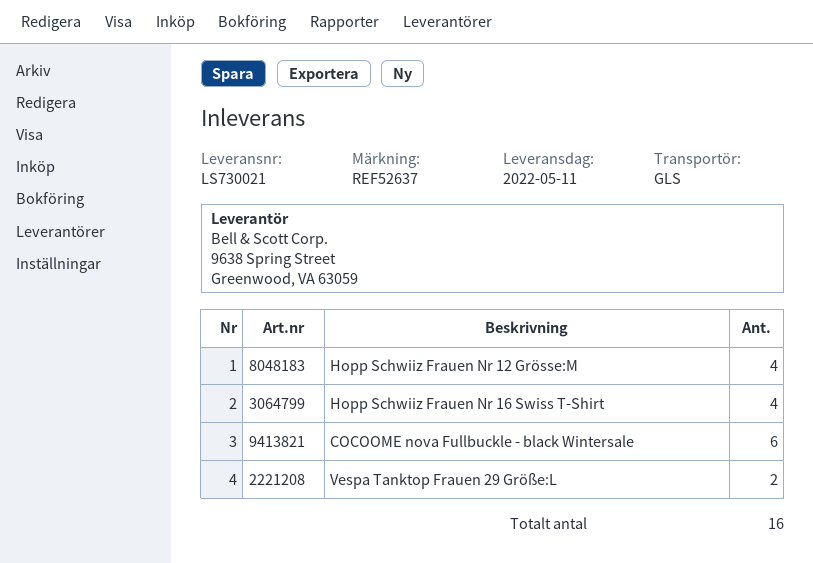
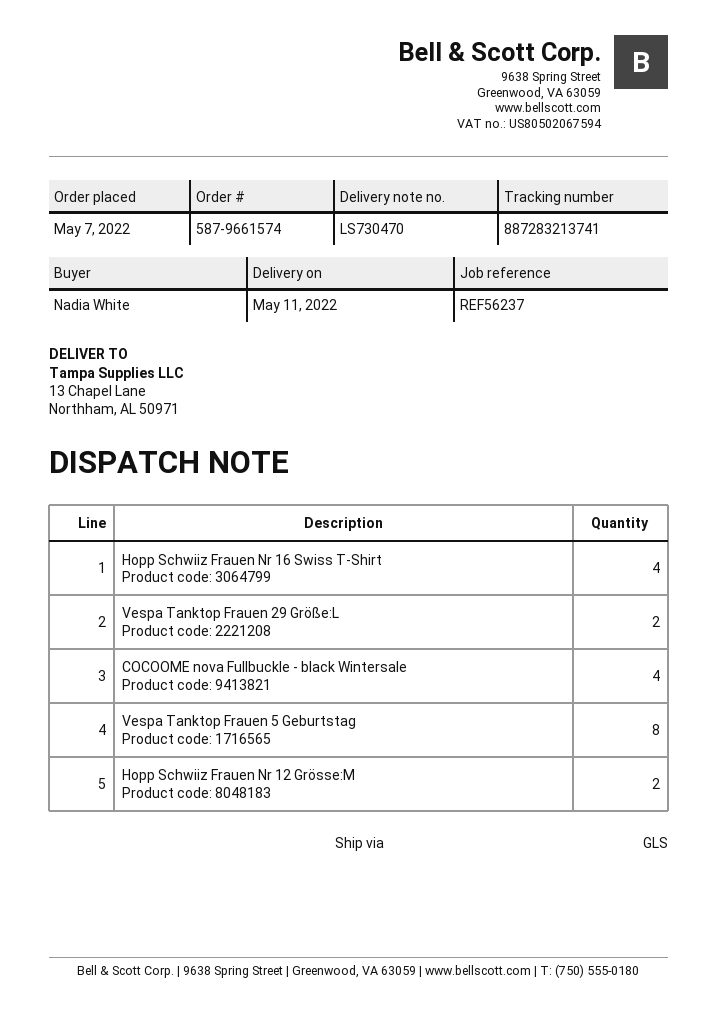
delivery note number: LS730021 -> LS730470
reference: REF52637 -> REF56237
Hopp Schwiiz Frauen Nr 12 Grösse:M: 4 -> 2
COCOOME nova Fullbuckle - black Wintersale: 6 -> 4
Vespa Tanktop Frauen 5 Geburtstag: none -> 8

